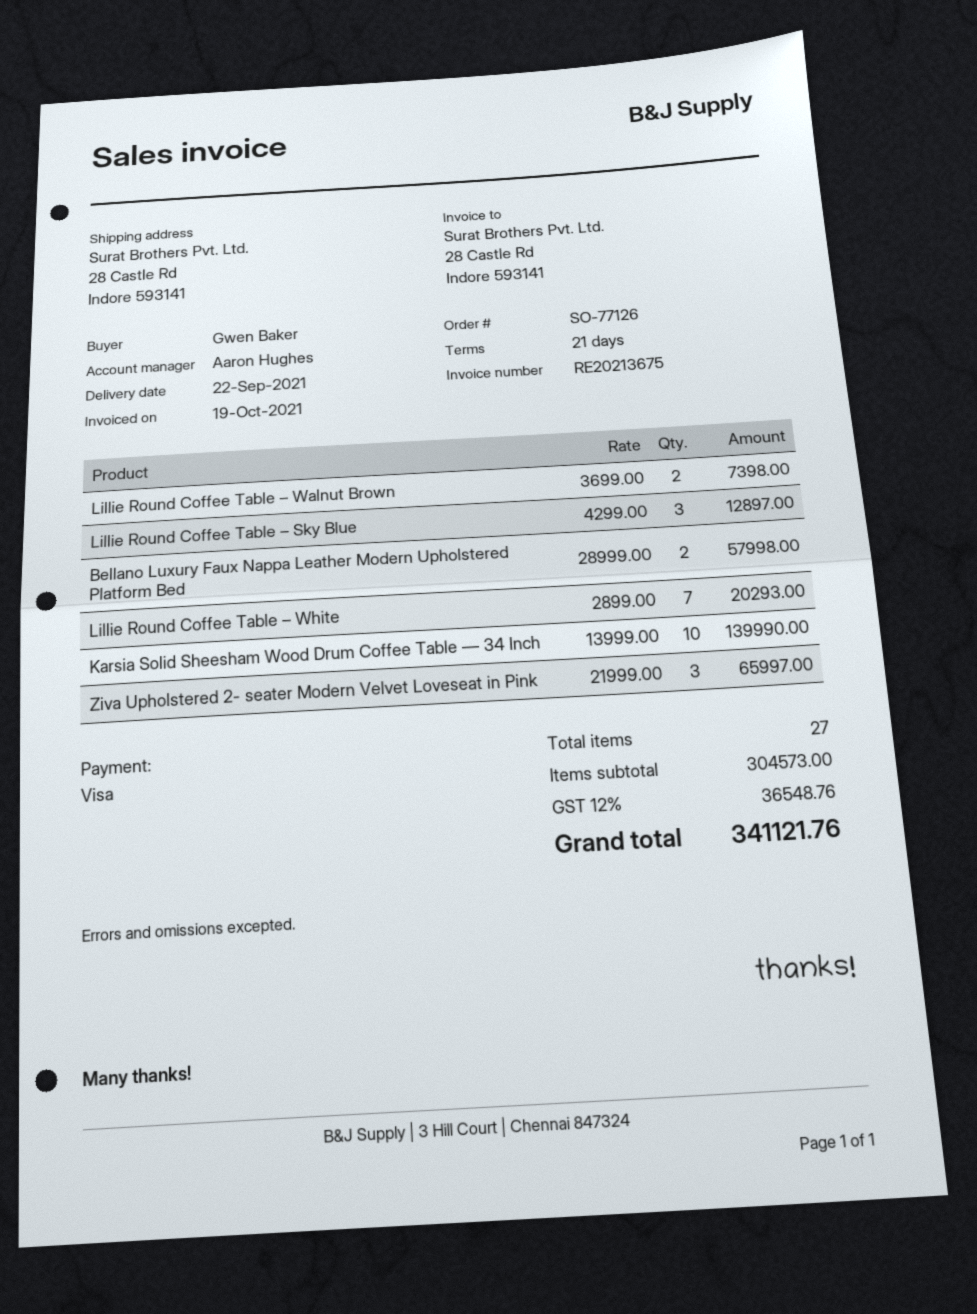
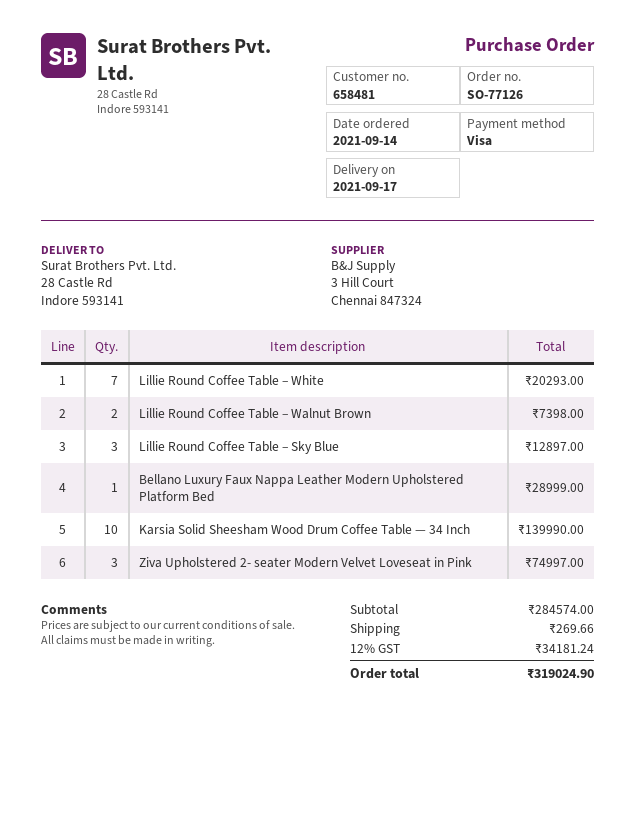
delivery date: 2021-09-22 -> 2021-09-17
Bellano Luxury Faux Nappa Leather Modern Upholstered Platform Bed: 2 for 57998.00 -> 1 for 28999.00
Ziva Upholstered 2- seater Modern Velvet Loveseat in Pink: 3 for 65997.00 -> 3 for 74997.00
subtotal: 304573.00 -> 284574.00
shipping: none -> 269.66
tax: 12% = 36548.76 -> 12% = 34181.24
total: 341121.76 -> 319024.90

